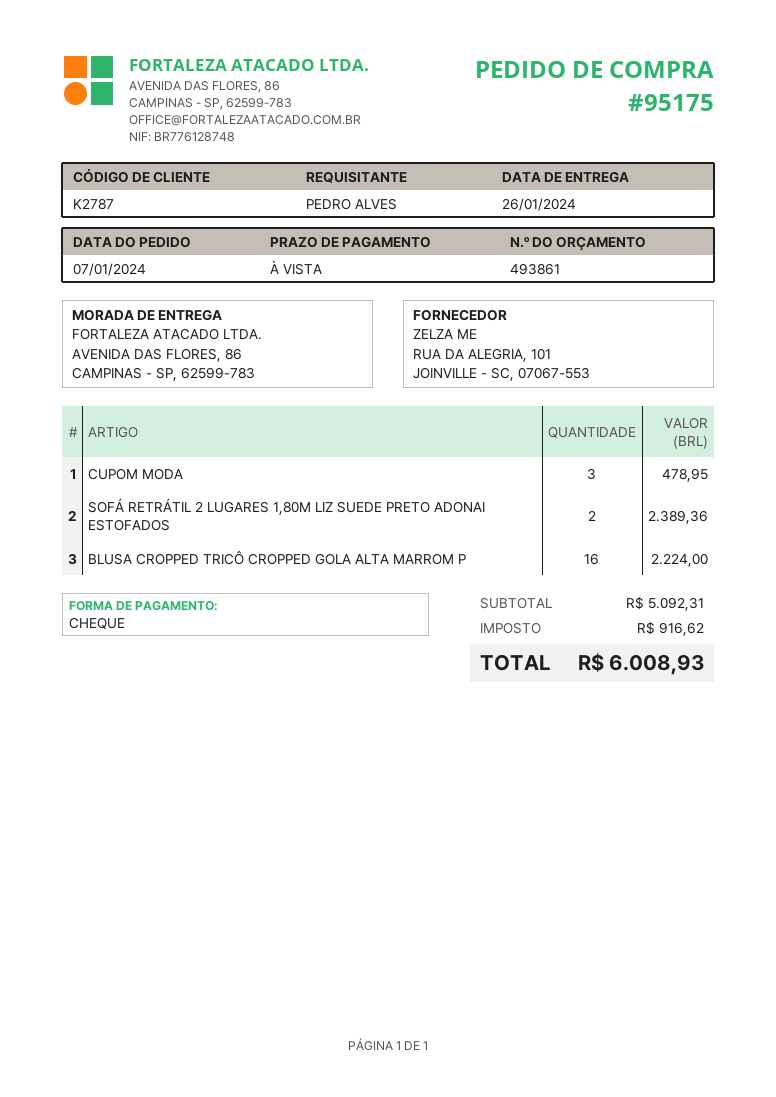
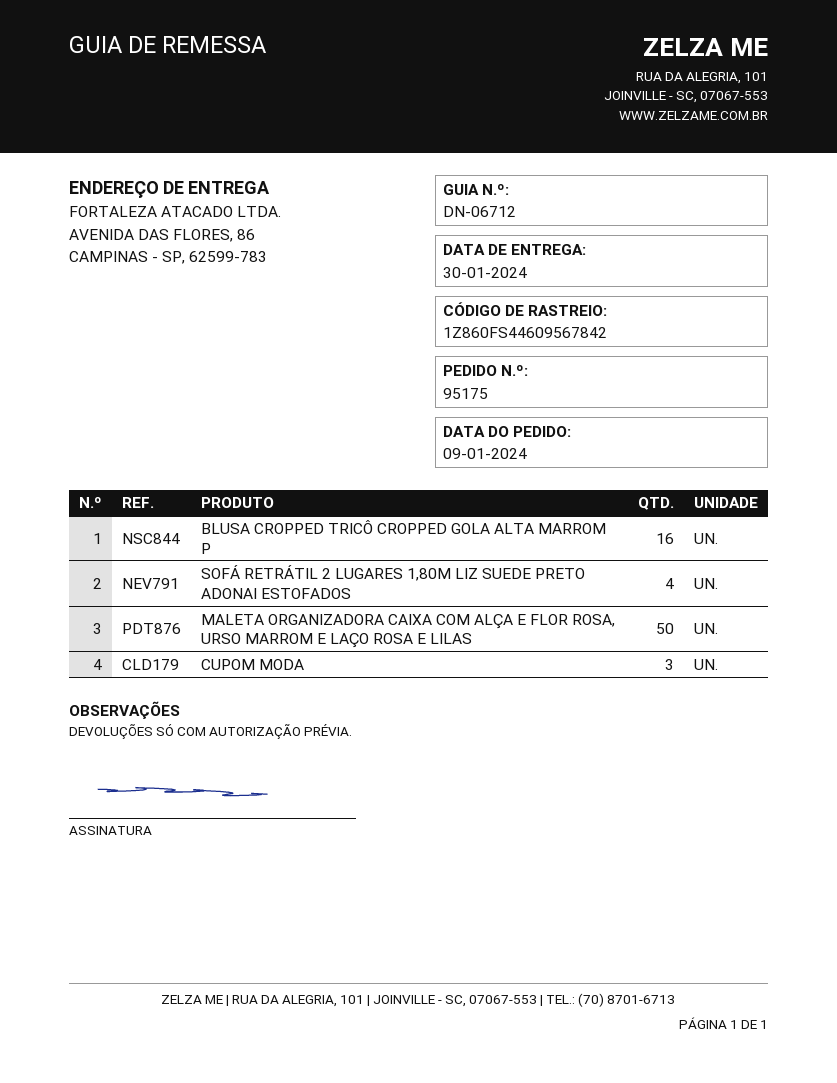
order date: 2024-01-07 -> 2024-01-09
delivery date: 2024-01-26 -> 2024-01-30
SOFÁ RETRÁTIL 2 LUGARES 1,80M LIZ SUEDE PRETO ADONAI ESTOFADOS: 2 -> 4
MALETA ORGANIZADORA CAIXA COM ALÇA E FLOR ROSA, URSO MARROM E LAÇO ROSA E LILAS: none -> 50

